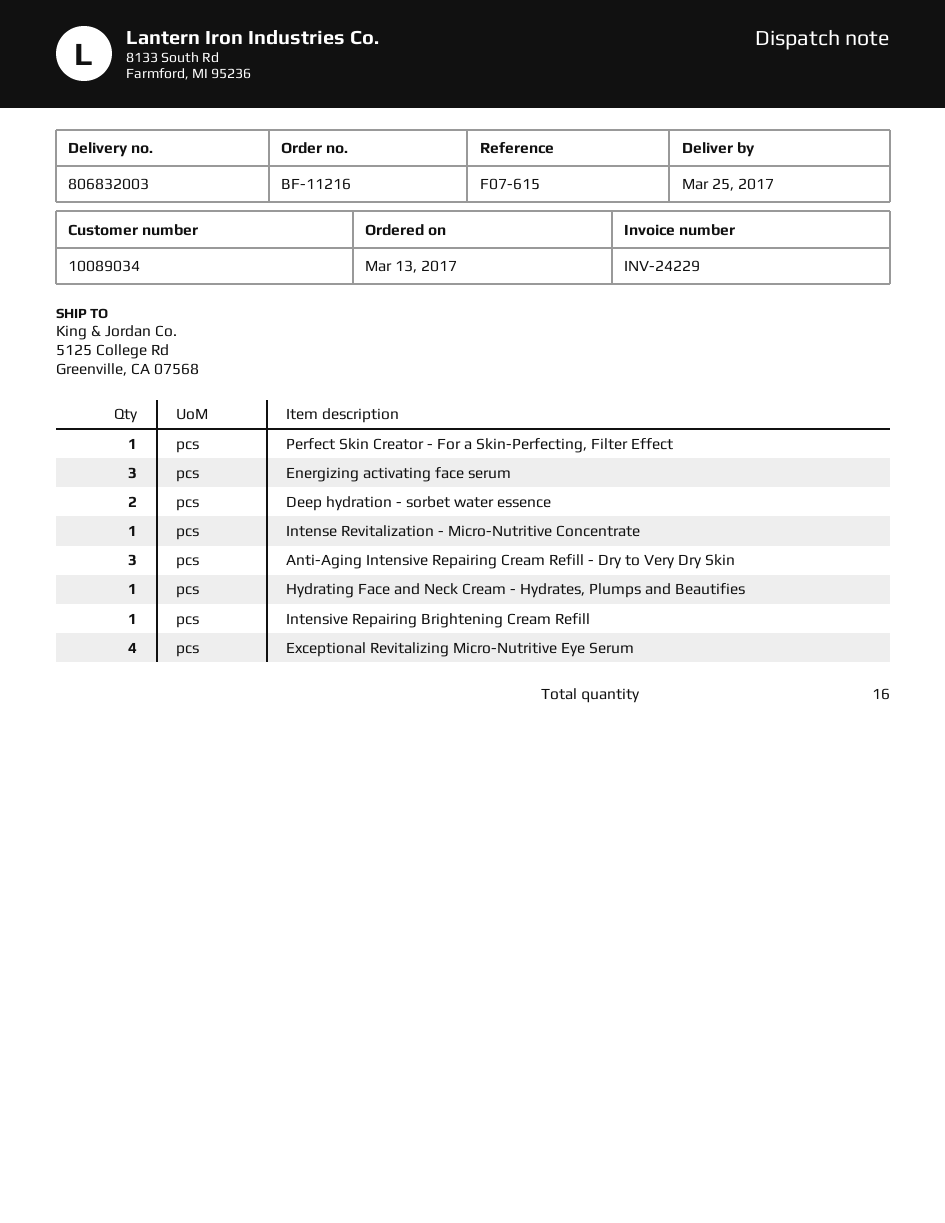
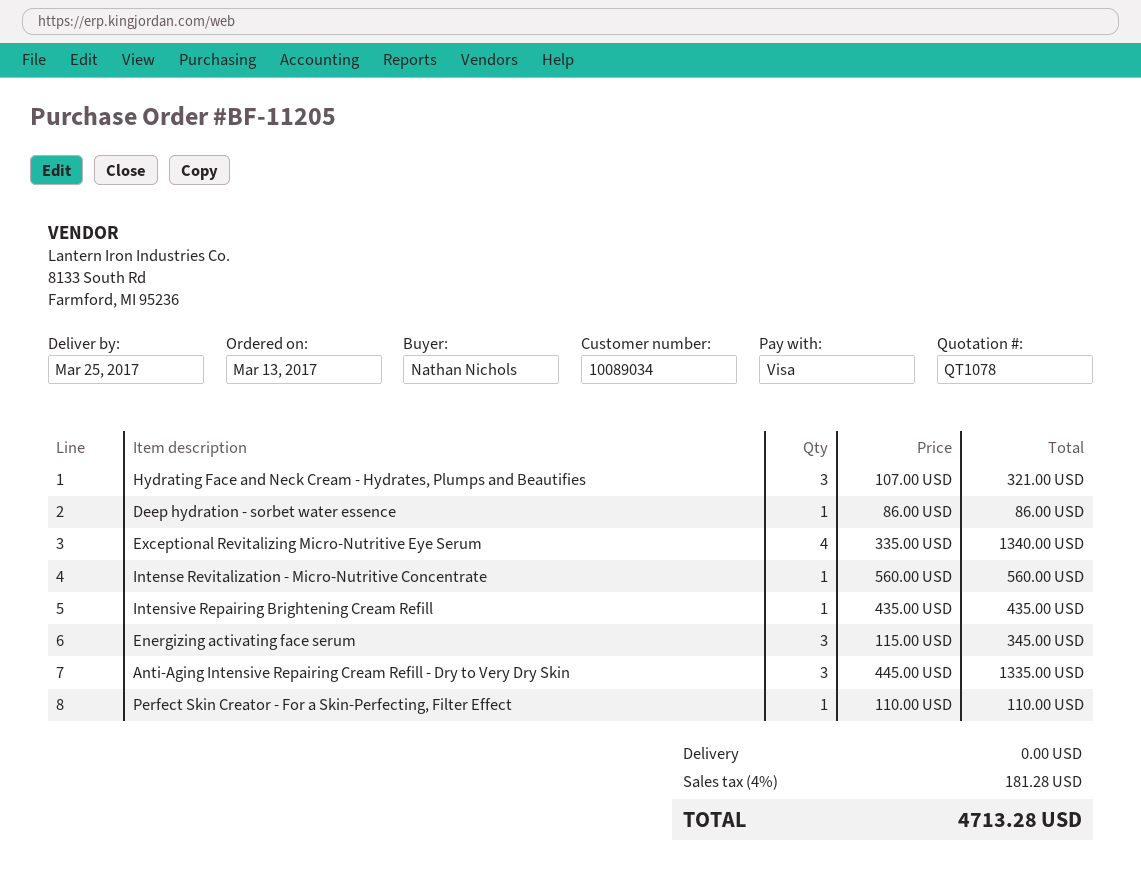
order number: BF-11216 -> BF-11205
Deep hydration - sorbet water essence: 2 -> 1
Hydrating Face and Neck Cream - Hydrates, Plumps and Beautifies: 1 -> 3

